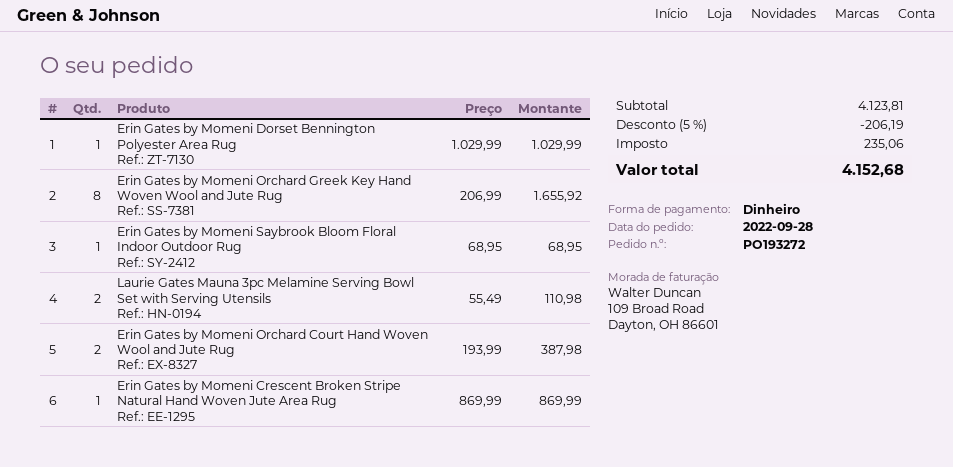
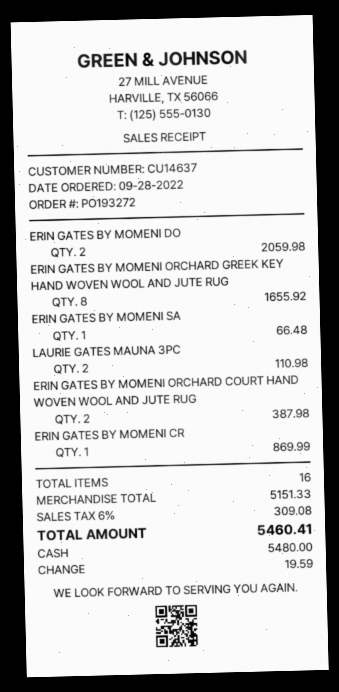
Erin Gates by Momeni Dorset Bennington Polyester Area Rug: 1 for 1029.99 -> 2 for 2059.98
Erin Gates by Momeni Saybrook Bloom Floral Indoor Outdoor Rug: 1 for 68.95 -> 1 for 66.48
subtotal: 4123.81 -> 5151.33
discount: 5% = 206.19 -> none
tax: 235.06 -> 309.08
total: 4152.68 -> 5460.41

